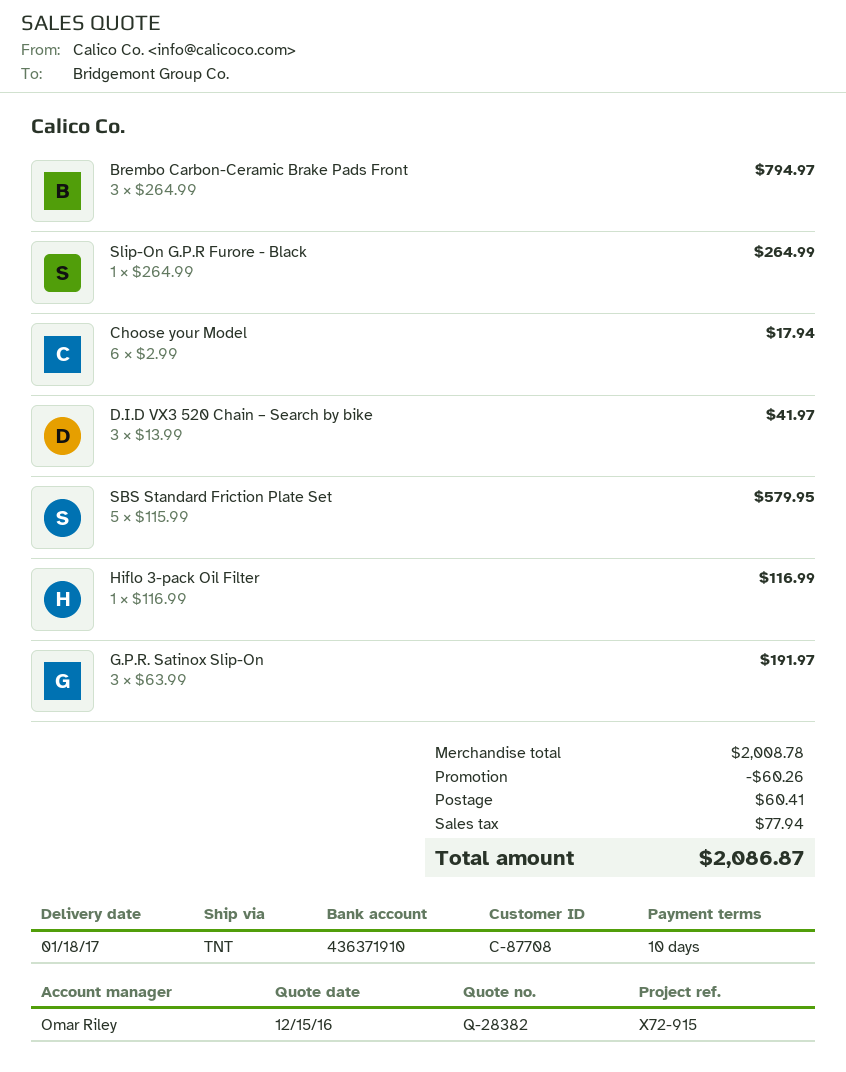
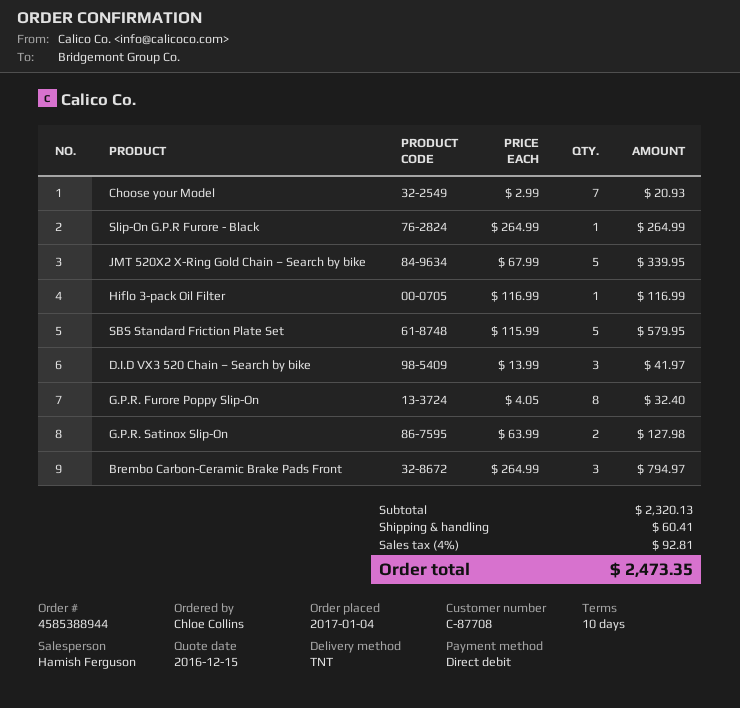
sales rep: Omar Riley -> Hamish Ferguson
Choose your Model: 6 x 2.99 = 17.94 -> 7 x 2.99 = 20.93
G.P.R. Satinox Slip-On: 3 x 63.99 = 191.97 -> 2 x 63.99 = 127.98
JMT 520X2 X-Ring Gold Chain – Search by bike: none -> 5 x 67.99 = 339.95
G.P.R. Furore Poppy Slip-On: none -> 8 x 4.05 = 32.40
subtotal: 2008.78 -> 2320.13
discount: 60.26 -> none
tax: 77.94 -> 92.81
total: 2086.87 -> 2473.35

